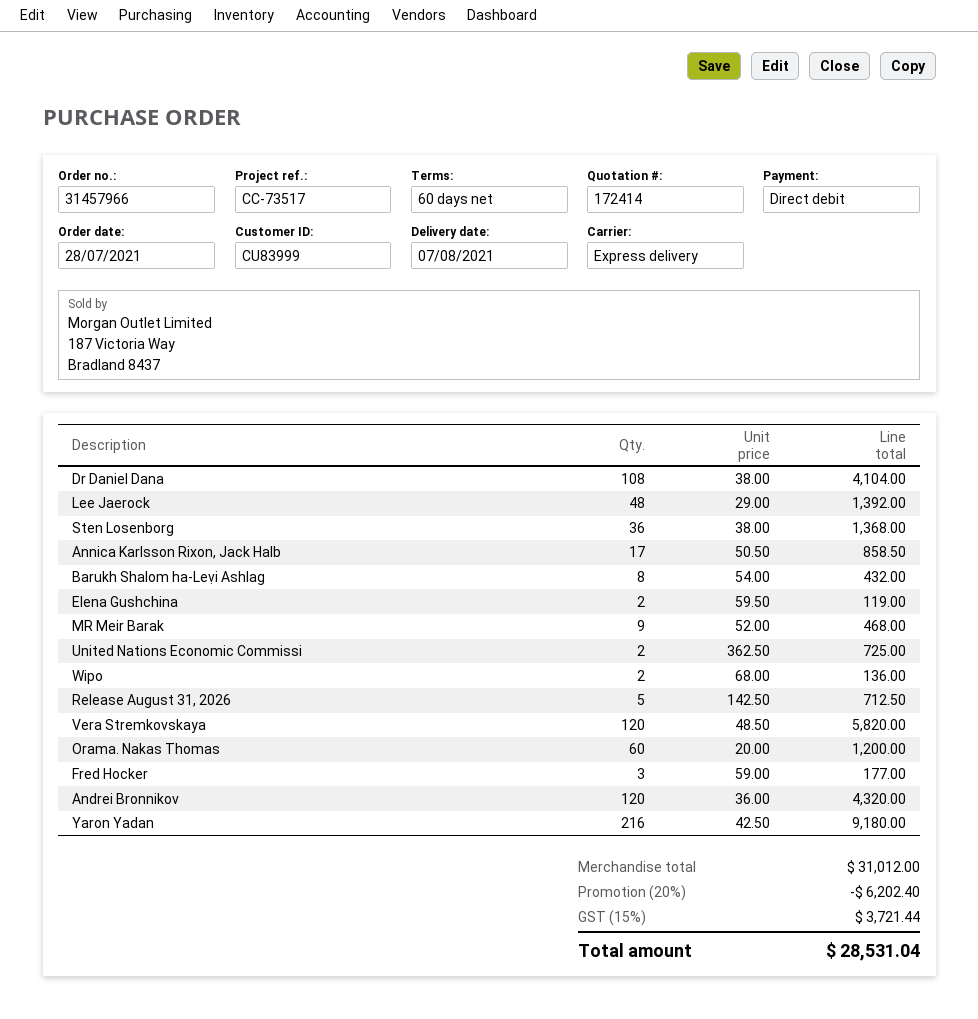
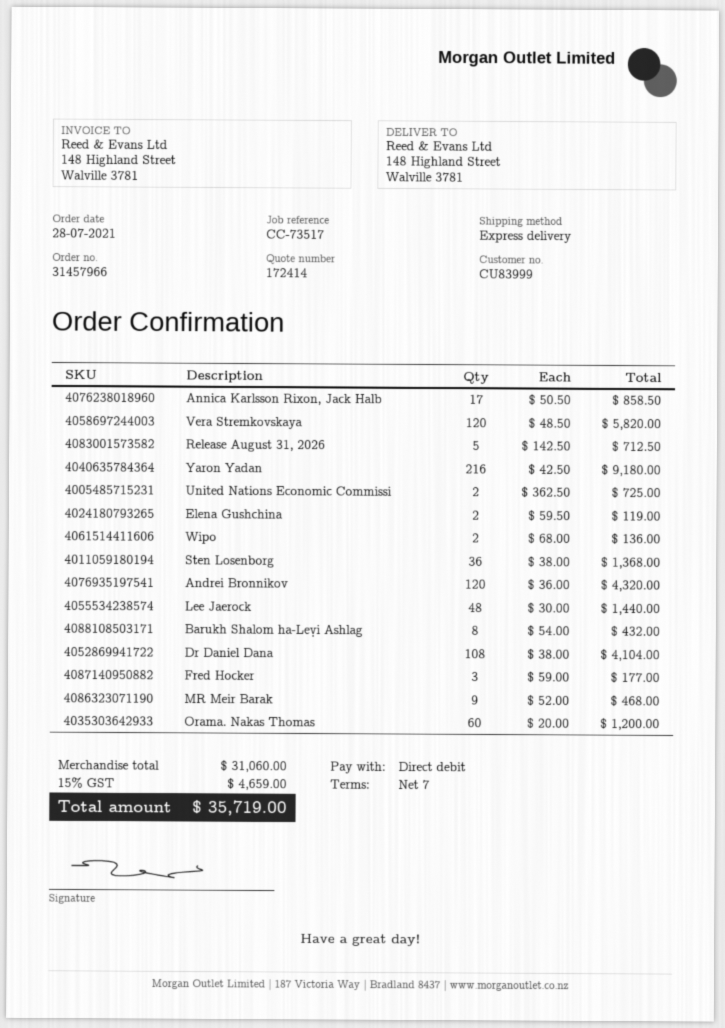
payment terms: 60 days -> 7 days
Lee Jaerock: 48 x 29.00 = 1392.00 -> 48 x 30.00 = 1440.00
subtotal: 31012.00 -> 31060.00
discount: 20% = 6202.40 -> none
tax: 15% = 3721.44 -> 15% = 4659.00
total: 28531.04 -> 35719.00

